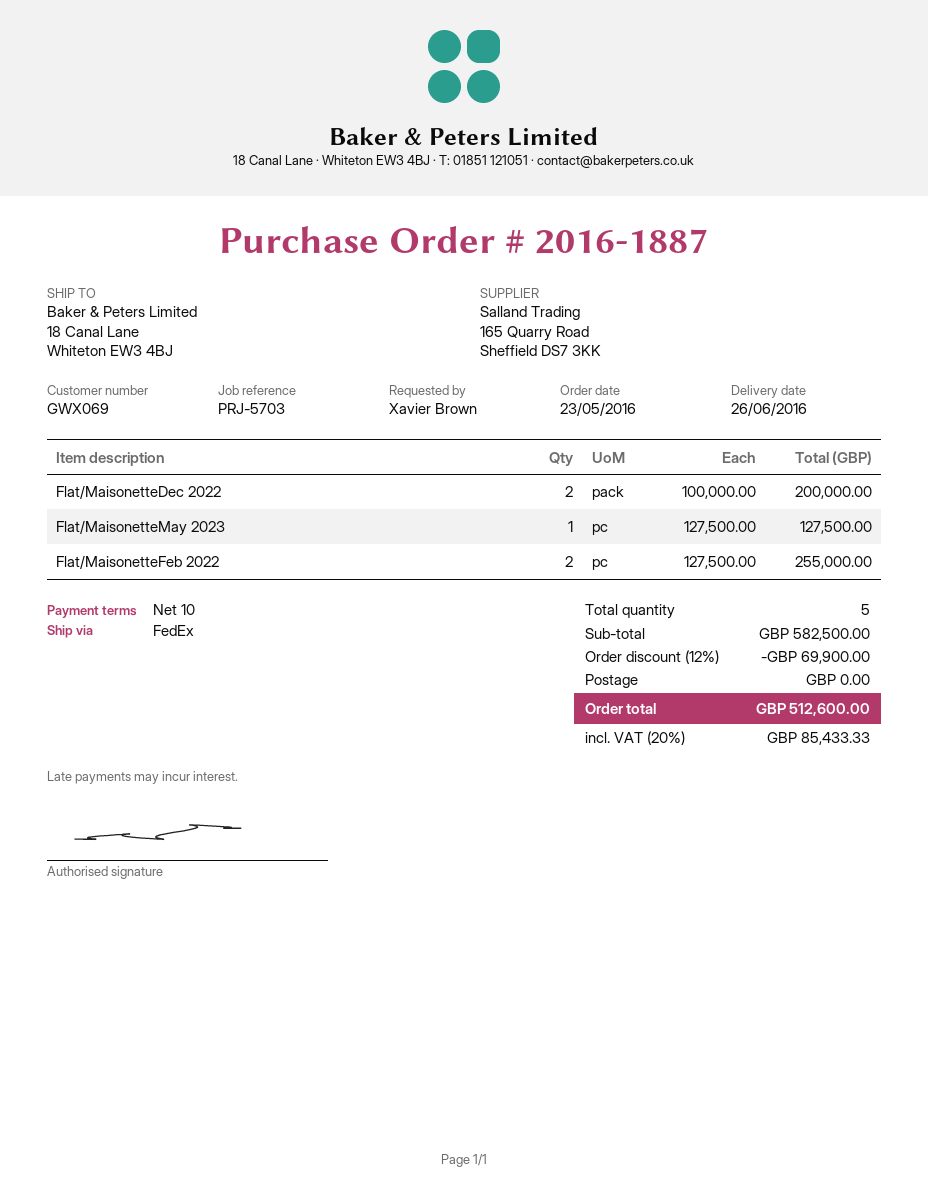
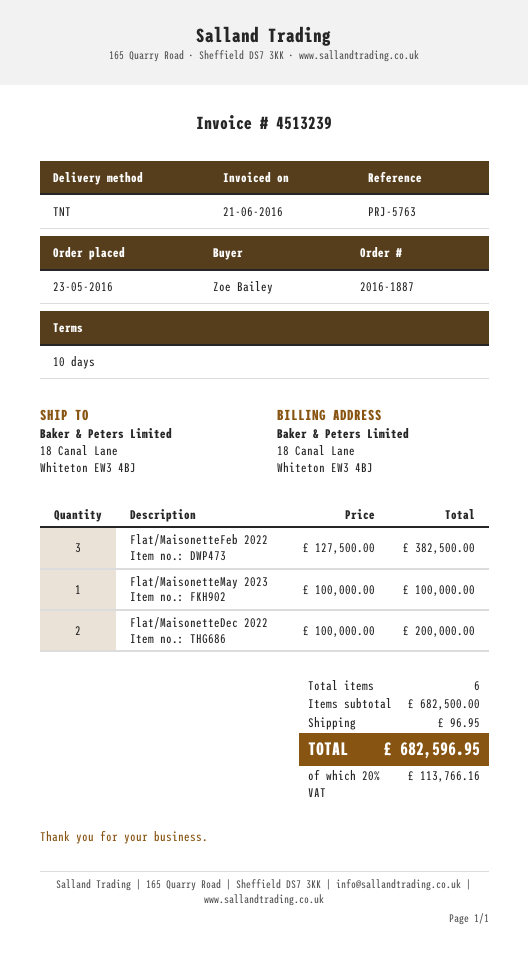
reference: PRJ-5703 -> PRJ-5763
ordered by: Xavier Brown -> Zoe Bailey
shipping method: FedEx -> TNT
Flat/MaisonetteMay 2023: 1 x 127500.00 = 127500.00 -> 1 x 100000.00 = 100000.00
Flat/MaisonetteFeb 2022: 2 x 127500.00 = 255000.00 -> 3 x 127500.00 = 382500.00
total quantity: 5 -> 6
subtotal: 582500.00 -> 682500.00
discount: 12% = 69900.00 -> none
shipping: 0.00 -> 96.95
tax: 20% = 85433.33 -> 20% = 113766.16
total: 512600.00 -> 682596.95

